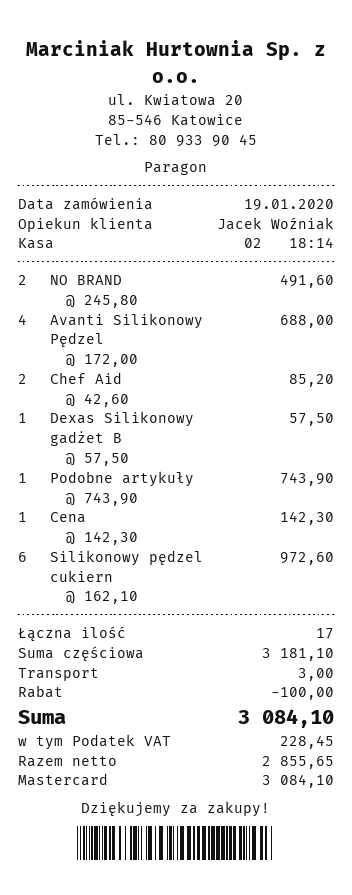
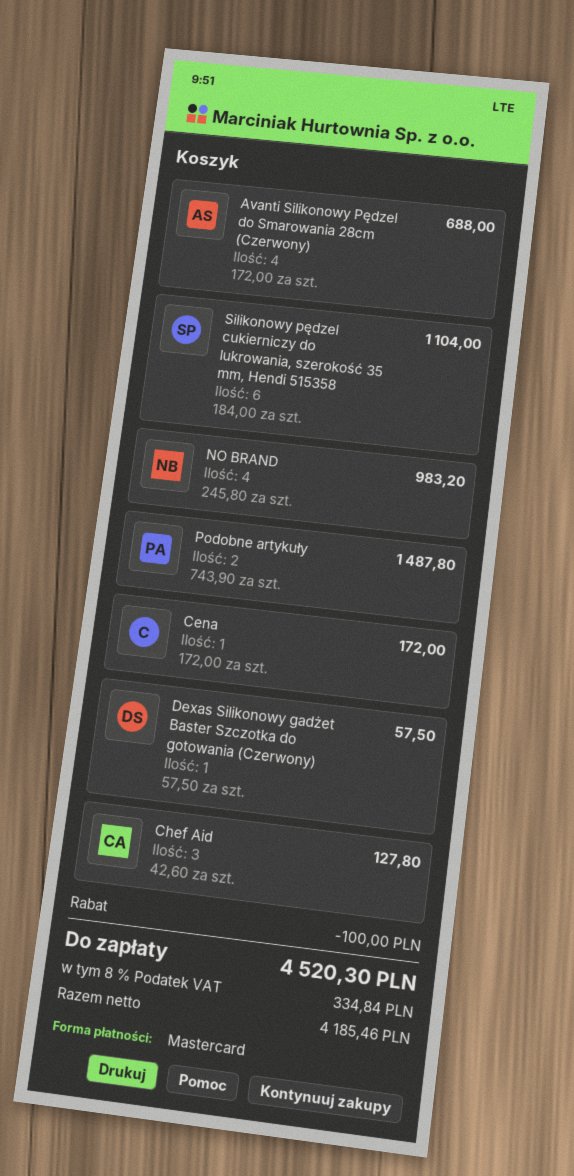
NO BRAND: 2 x 245.80 = 491.60 -> 4 x 245.80 = 983.20
Chef Aid: 2 x 42.60 = 85.20 -> 3 x 42.60 = 127.80
Podobne artykuły: 1 x 743.90 = 743.90 -> 2 x 743.90 = 1487.80
Cena: 1 x 142.30 = 142.30 -> 1 x 172.00 = 172.00
Silikonowy pędzel cukiern: 6 x 162.10 = 972.60 -> 6 x 184.00 = 1104.00
shipping: 3.00 -> none
net: 2855.65 -> 4185.46
tax: 228.45 -> 334.84
total: 3084.10 -> 4520.30

